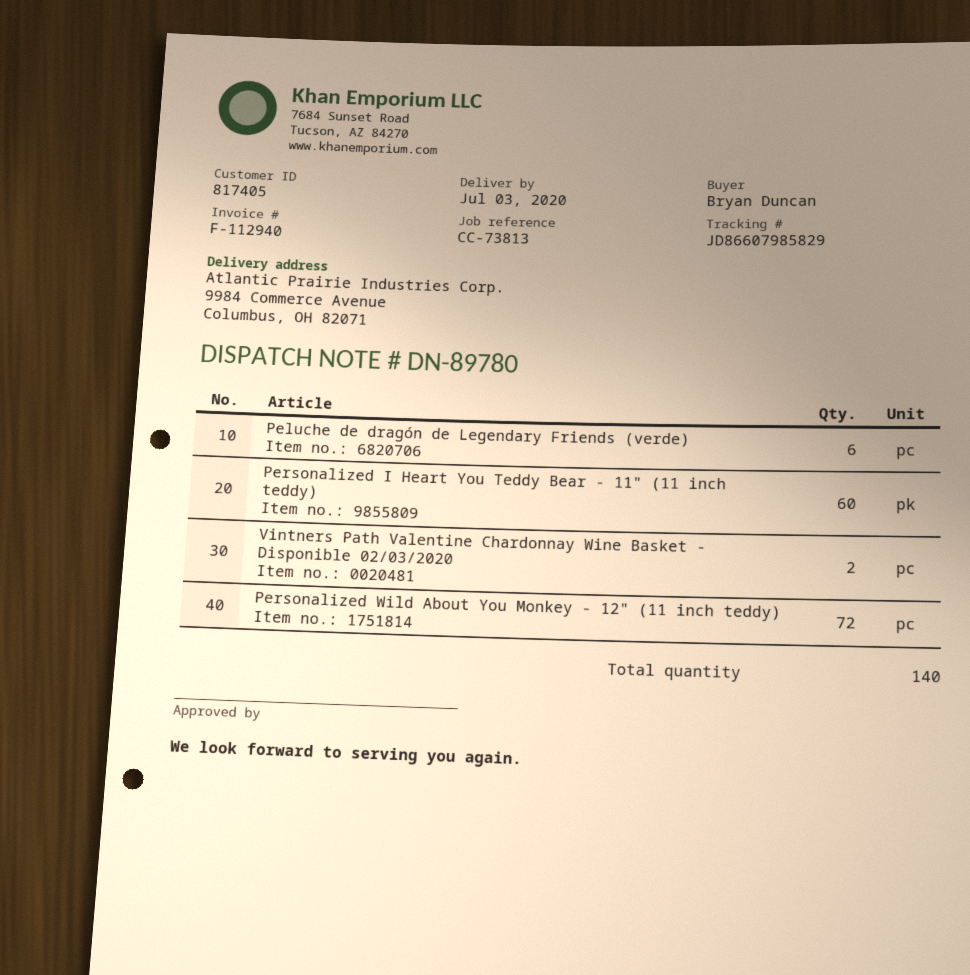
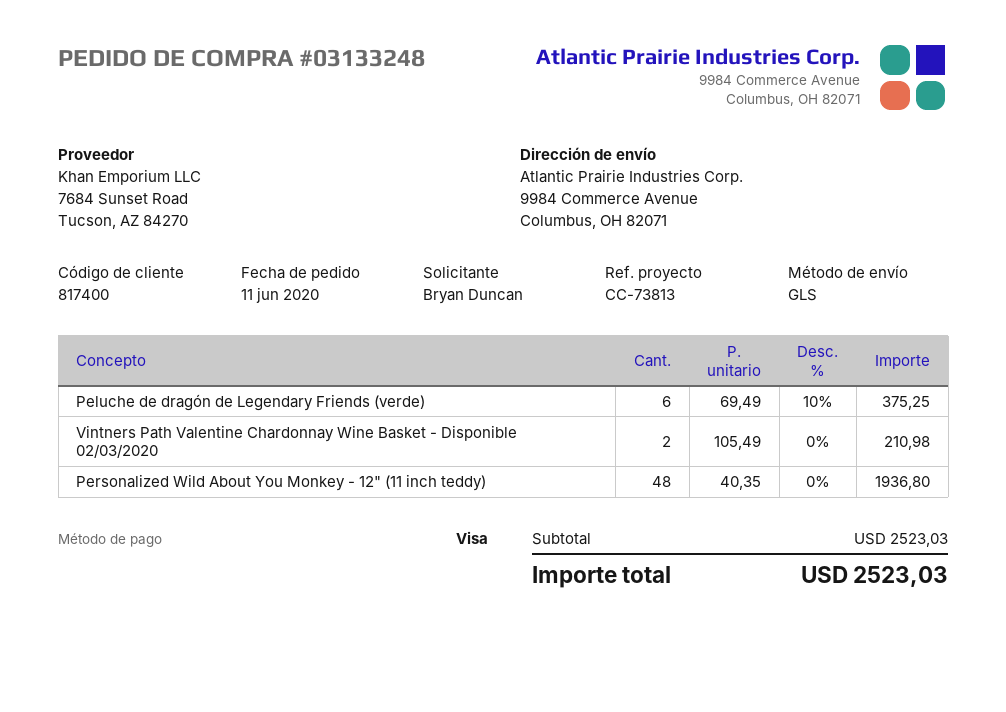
customer number: 817405 -> 817400
Personalized I Heart You Teddy Bear - 11" (11 inch teddy): 60 -> none
Personalized Wild About You Monkey - 12" (11 inch teddy): 72 -> 48

